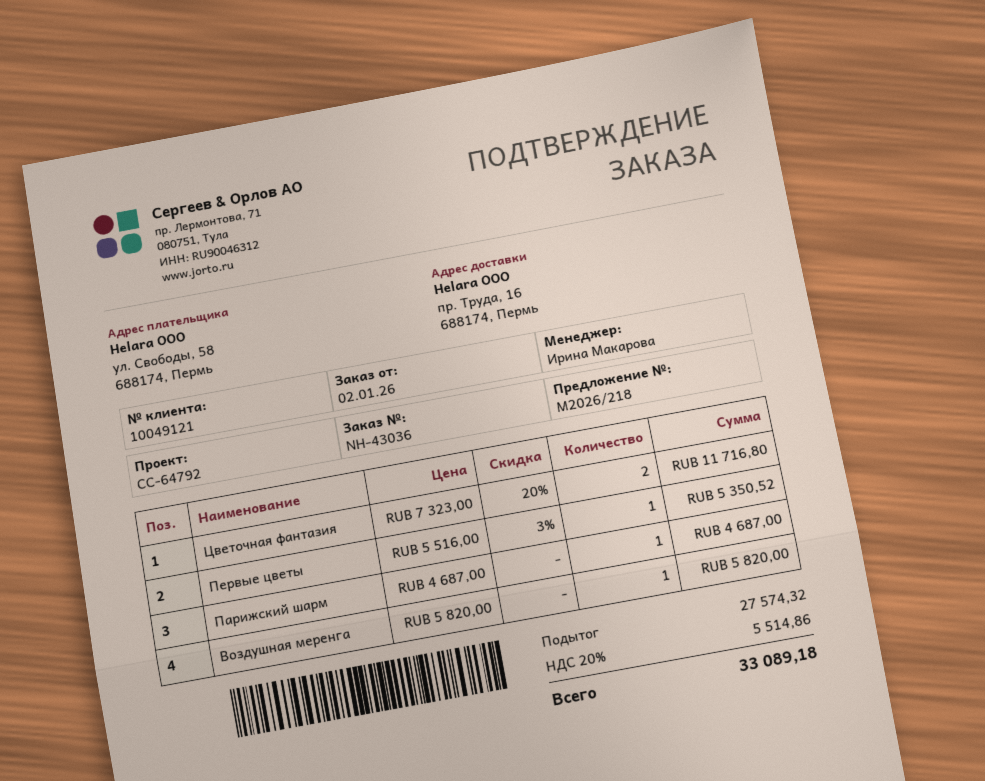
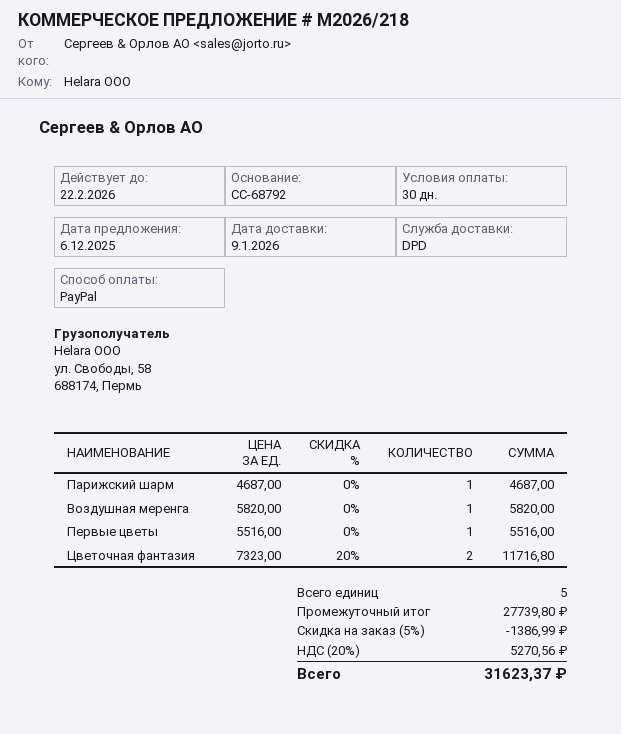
reference: CC-64792 -> CC-68792
ship to: пр. Труда, 16, 688174, Пермь -> ул. Свободы, 58, 688174, Пермь
Первые цветы: 1 x 5516.00 - 3% = 5350.52 -> 1 x 5516.00 = 5516.00
subtotal: 27574.32 -> 27739.80
discount: none -> 5% = 1386.99
tax: 20% = 5514.86 -> 20% = 5270.56
total: 33089.18 -> 31623.37

